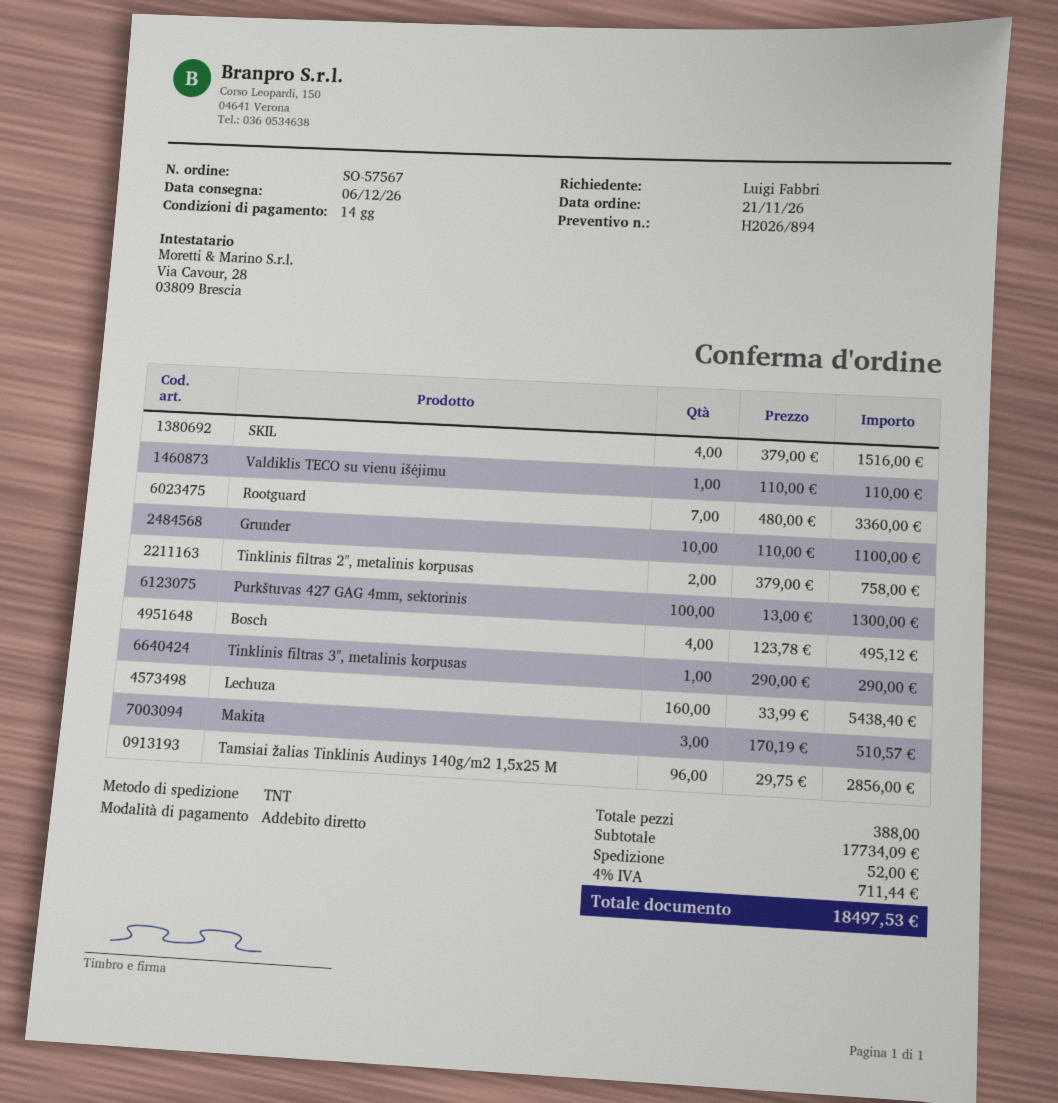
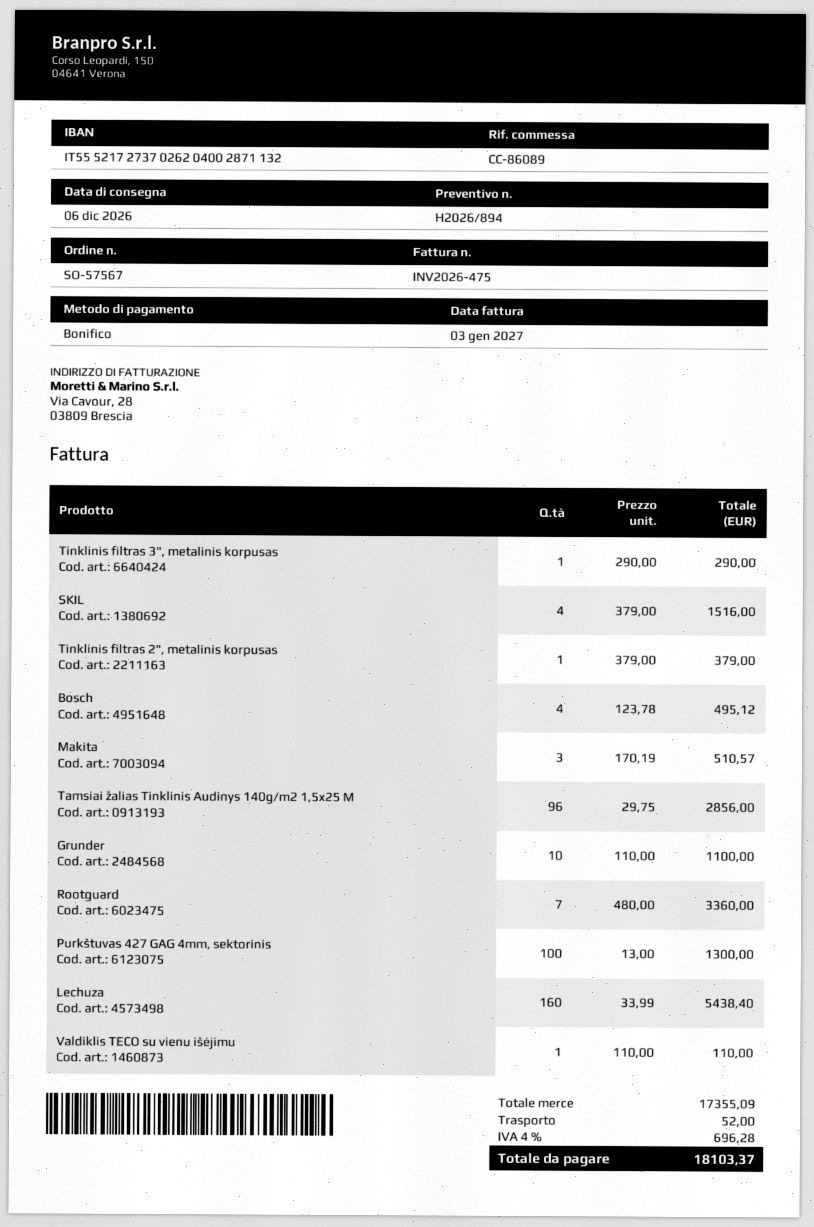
payment method: direct debit -> bank transfer
Tinklinis filtras 2", metalinis korpusas: 2 x 379.00 = 758.00 -> 1 x 379.00 = 379.00
subtotal: 17734.09 -> 17355.09
tax: 4% = 711.44 -> 4% = 696.28
total: 18497.53 -> 18103.37

